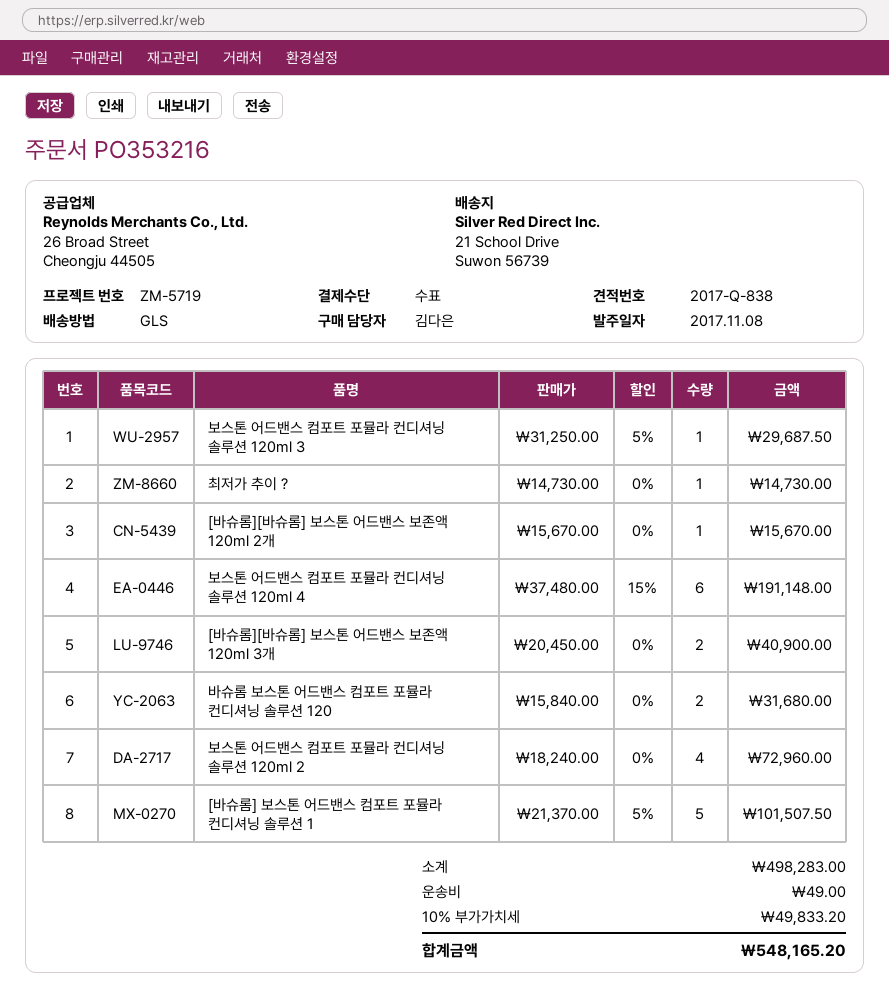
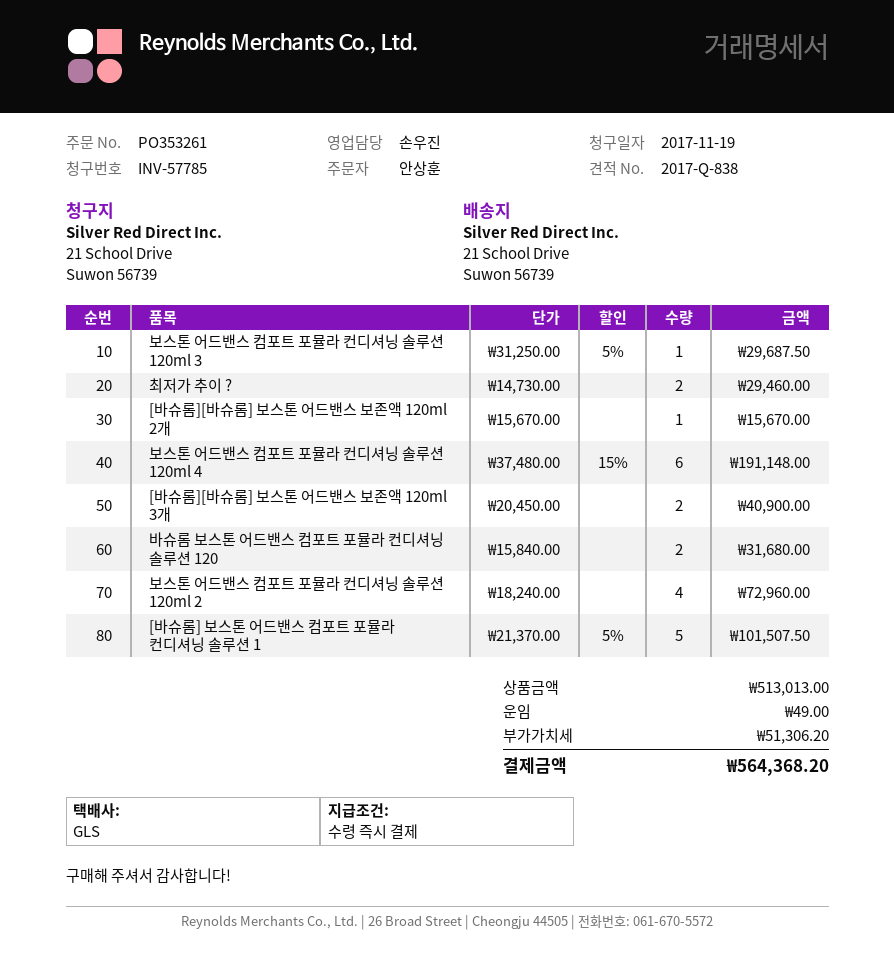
order number: PO353216 -> PO353261
ordered by: 김다은 -> 안상훈
최저가 추이 ?: 1 x 14730.00 = 14730.00 -> 2 x 14730.00 = 29460.00
subtotal: 498283.00 -> 513013.00
tax: 49833.20 -> 51306.20
total: 548165.20 -> 564368.20

